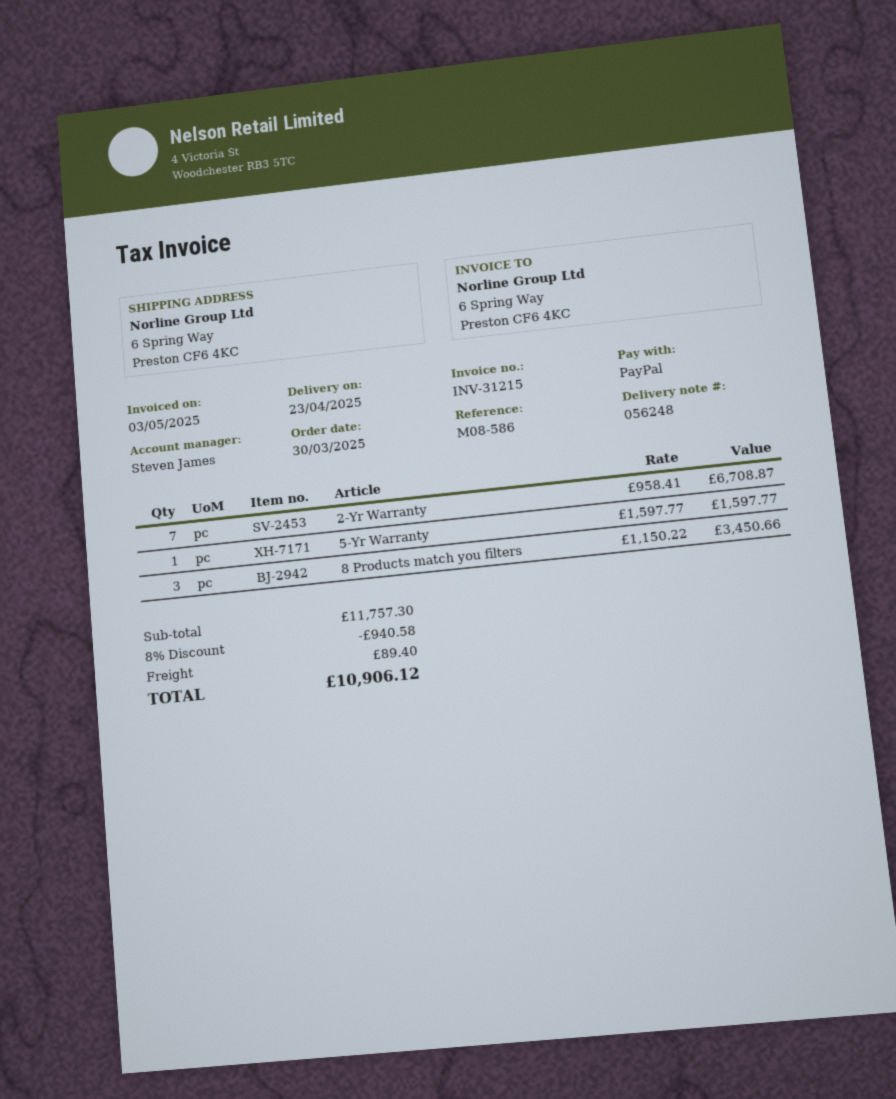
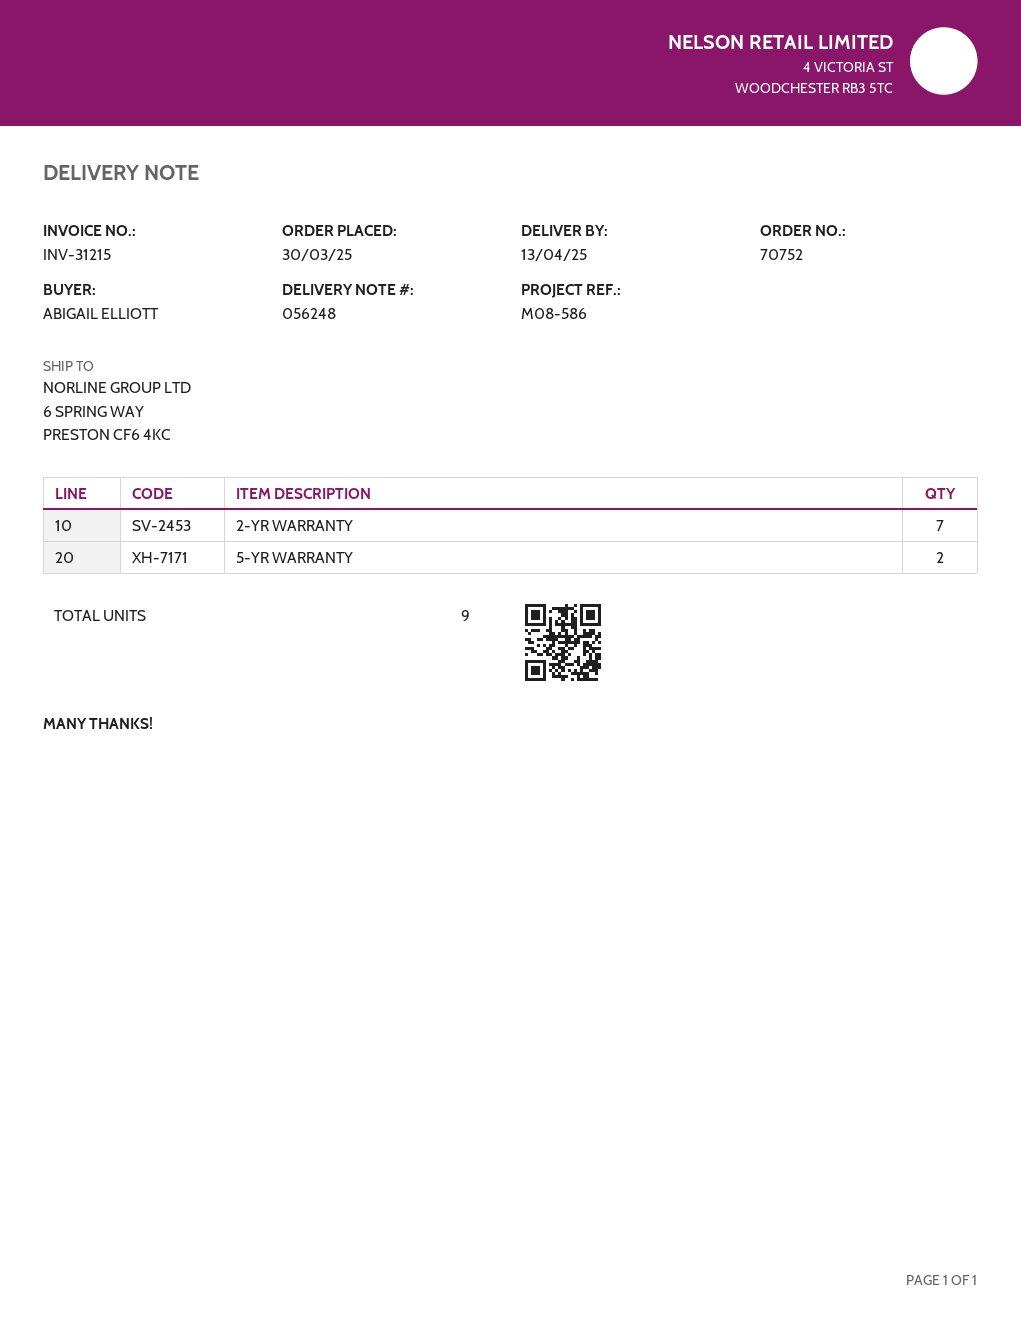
delivery date: 2025-04-23 -> 2025-04-13
5-Yr Warranty: 1 -> 2
8 Products match you filters: 3 -> none

